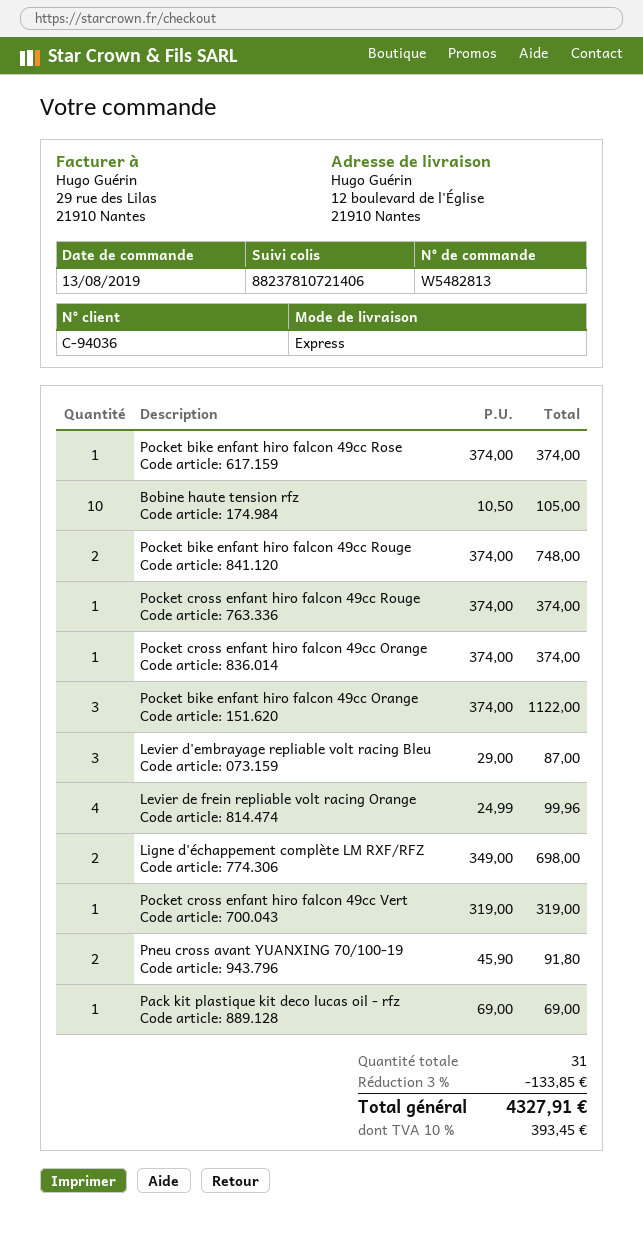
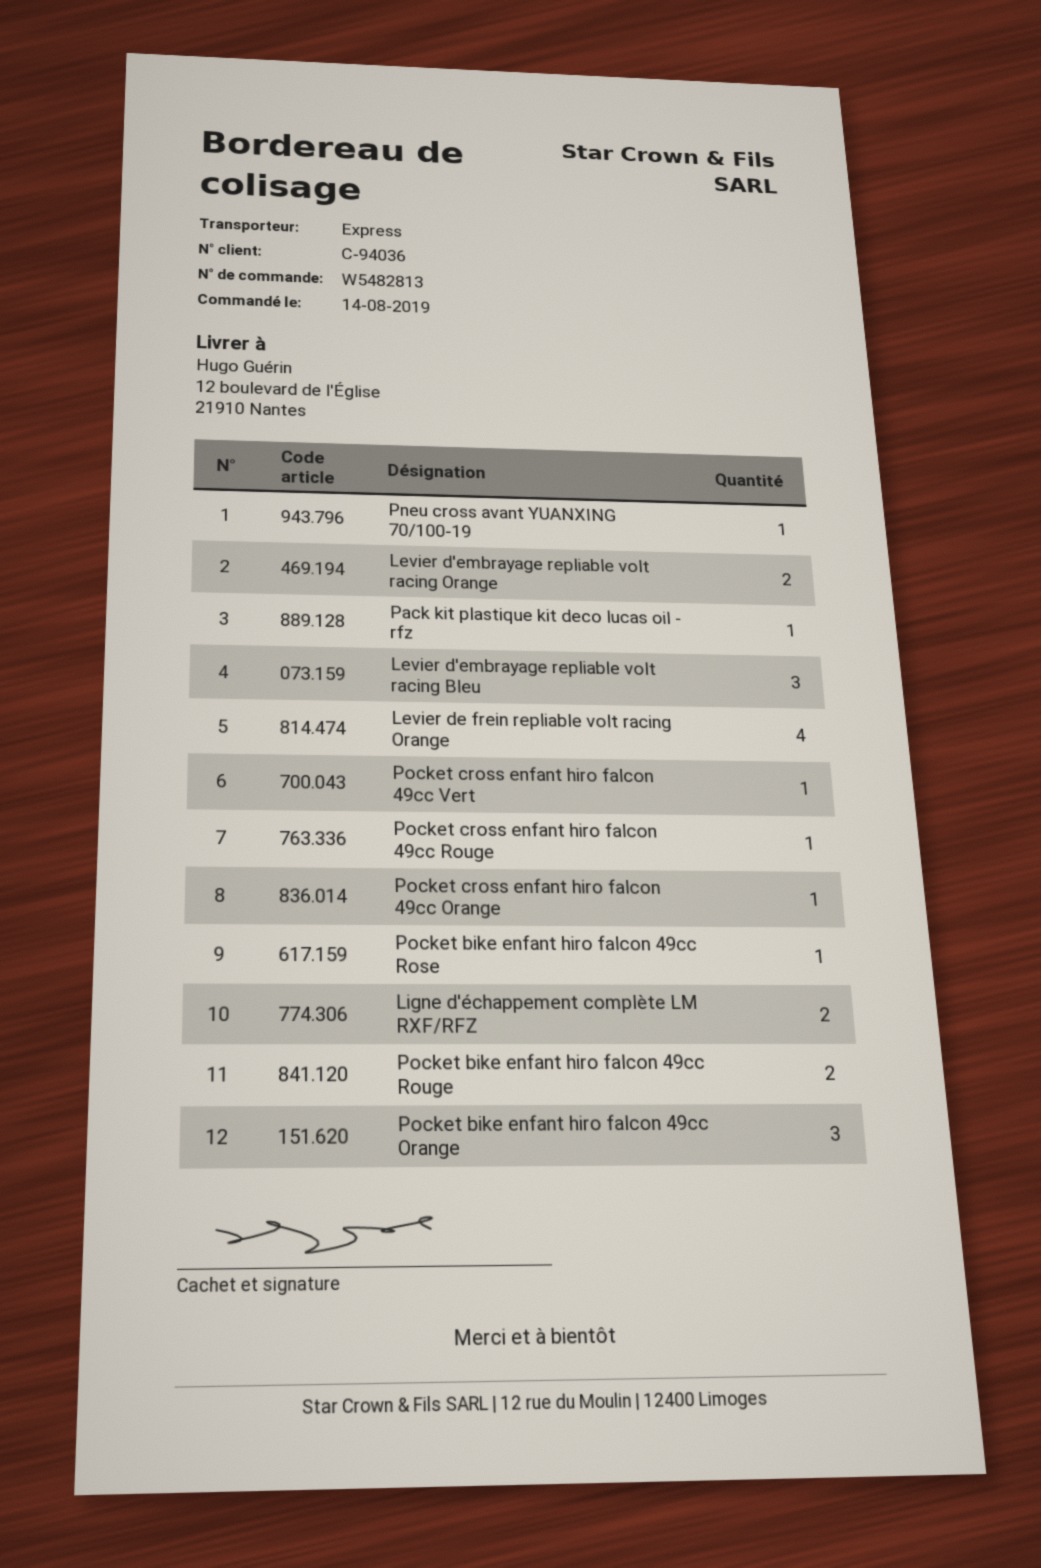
order date: 2019-08-13 -> 2019-08-14
Bobine haute tension rfz: 10 -> none
Pneu cross avant YUANXING 70/100-19: 2 -> 1
Levier d'embrayage repliable volt racing Orange: none -> 2

